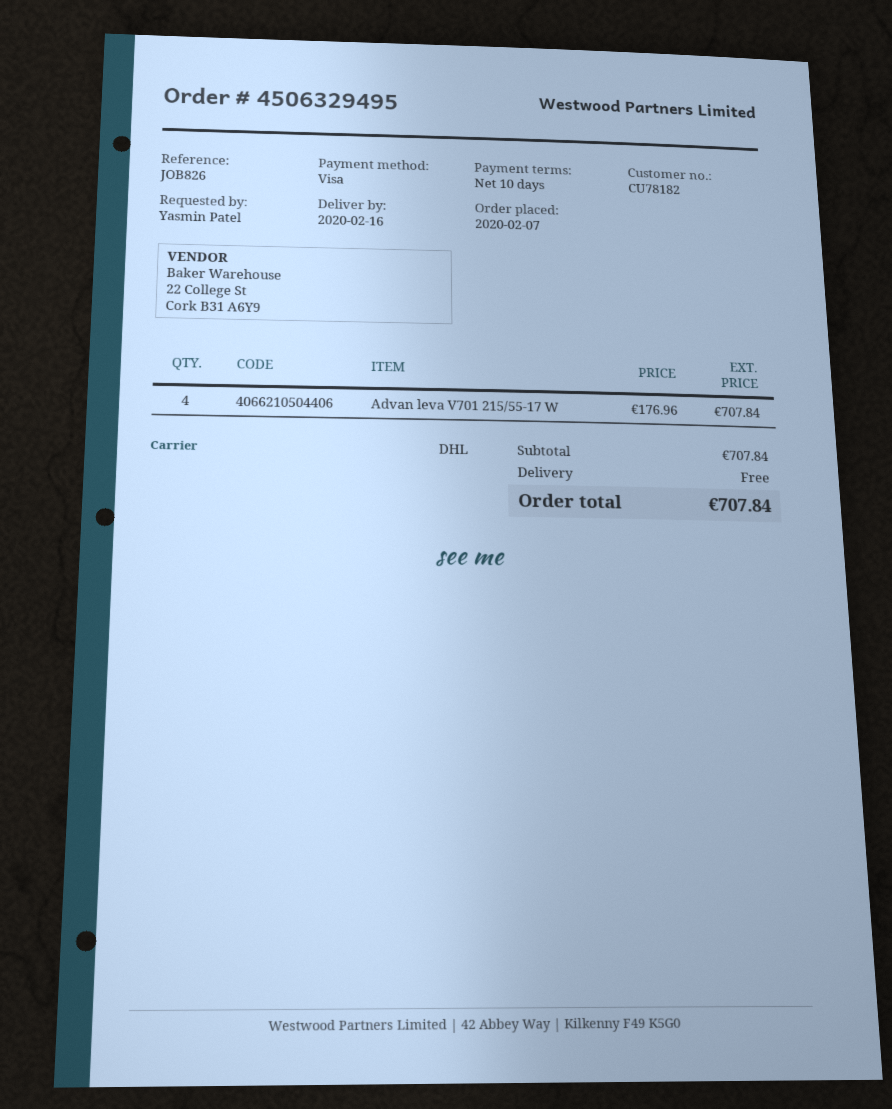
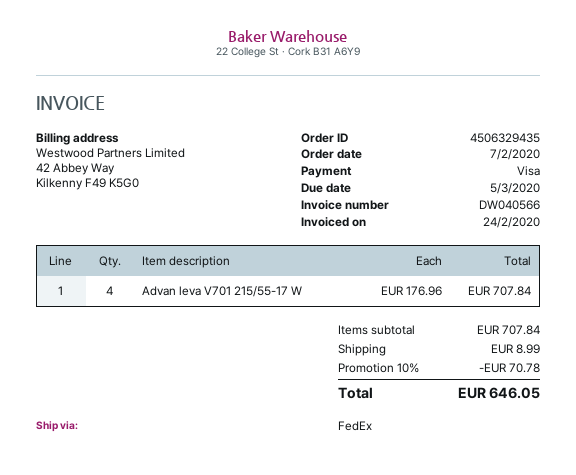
order number: 4506329495 -> 4506329435
shipping method: DHL -> FedEx
discount: none -> 10% = 70.78
shipping: 0.00 -> 8.99
total: 707.84 -> 646.05

